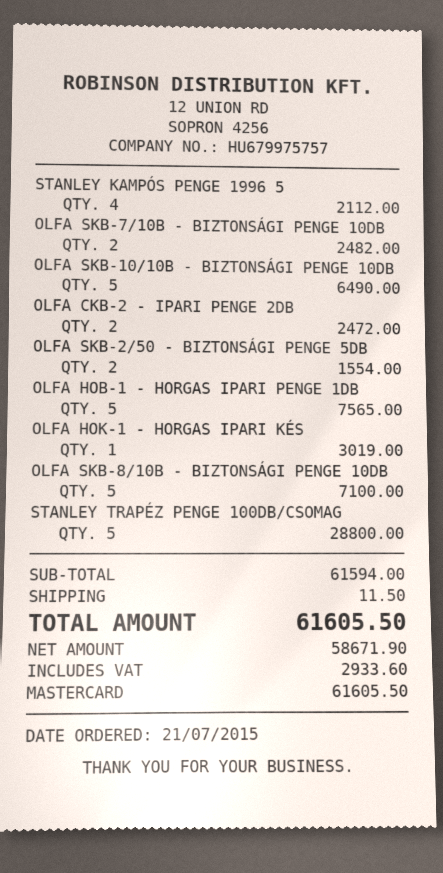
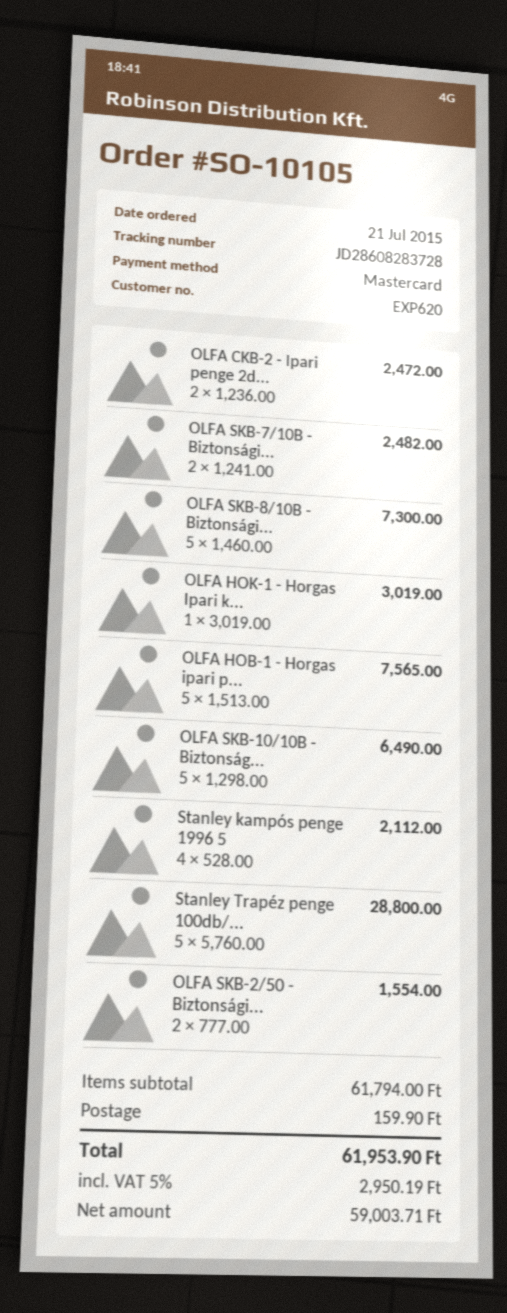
OLFA SKB-8/10B - BIZTONSÁGI PENGE 10DB: 5 for 7100.00 -> 5 for 7300.00
subtotal: 61594.00 -> 61794.00
shipping: 11.50 -> 159.90
net: 58671.90 -> 59003.71
tax: 2933.60 -> 2950.19
total: 61605.50 -> 61953.90

